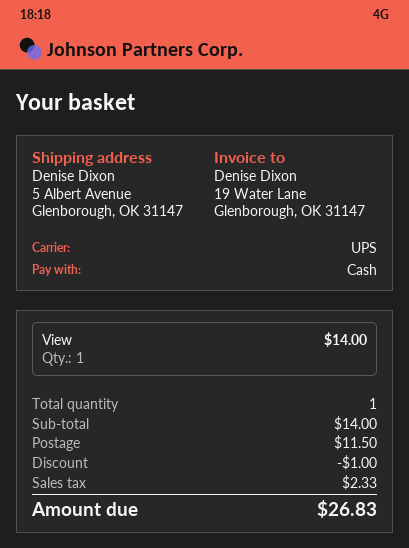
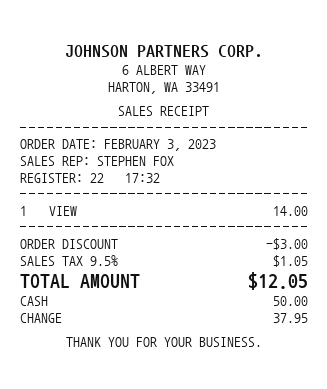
discount: 1.00 -> 3.00
shipping: 11.50 -> none
tax: 2.33 -> 1.05
total: 26.83 -> 12.05

